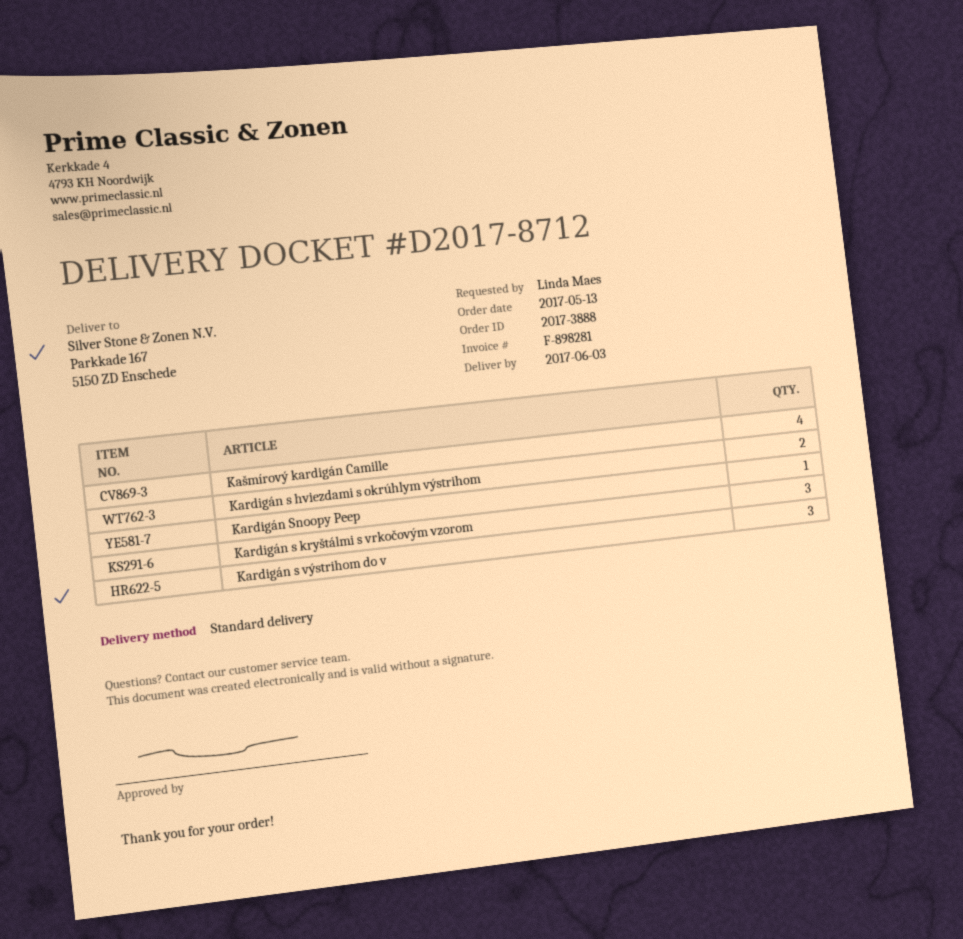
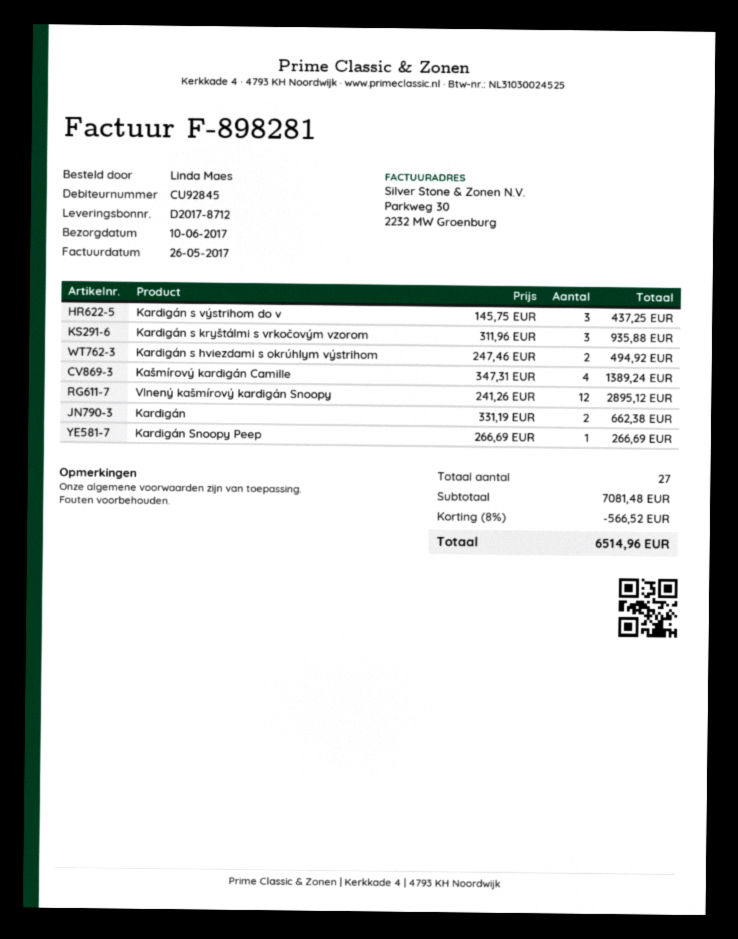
delivery date: 2017-06-03 -> 2017-06-10
Vlnený kašmírový kardigán Snoopy: none -> 12
Kardigán: none -> 2

